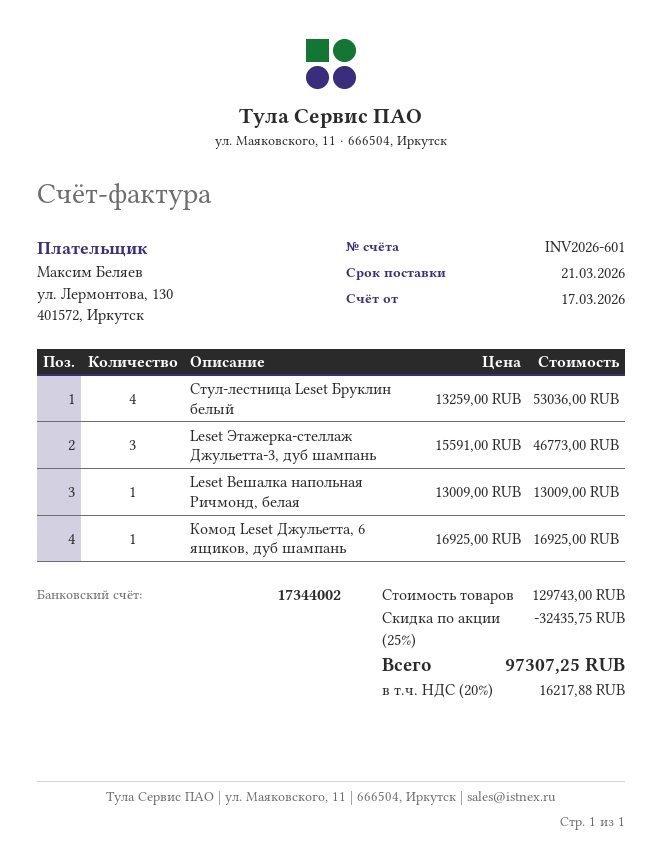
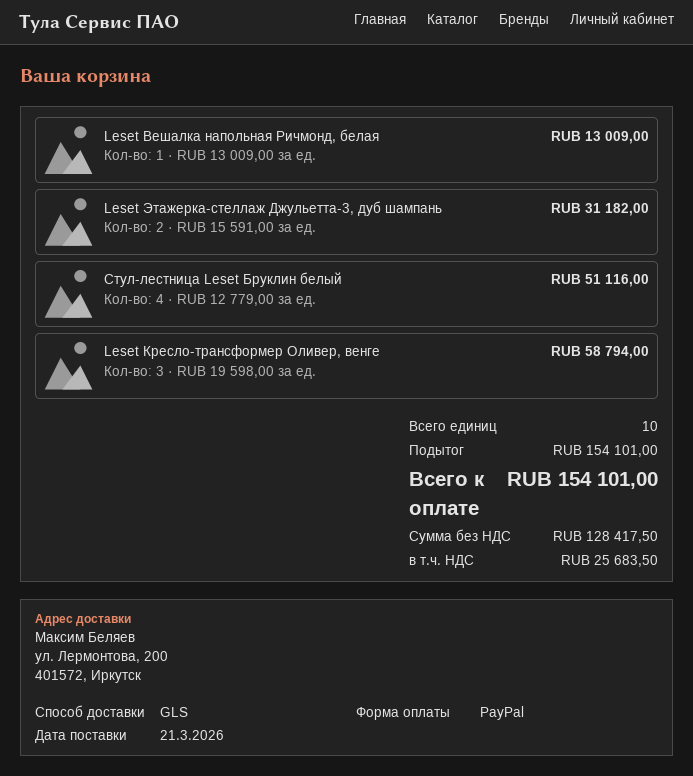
Стул-лестница Leset Бруклин белый: 4 x 13259.00 = 53036.00 -> 4 x 12779.00 = 51116.00
Leset Этажерка-стеллаж Джульетта-3, дуб шампань: 3 x 15591.00 = 46773.00 -> 2 x 15591.00 = 31182.00
Комод Leset Джульетта, 6 ящиков, дуб шампань: 1 x 16925.00 = 16925.00 -> none
Leset Кресло-трансформер Оливер, венге: none -> 3 x 19598.00 = 58794.00
subtotal: 129743.00 -> 154101.00
discount: 25% = 32435.75 -> none
tax: 16217.88 -> 25683.50
total: 97307.25 -> 154101.00

